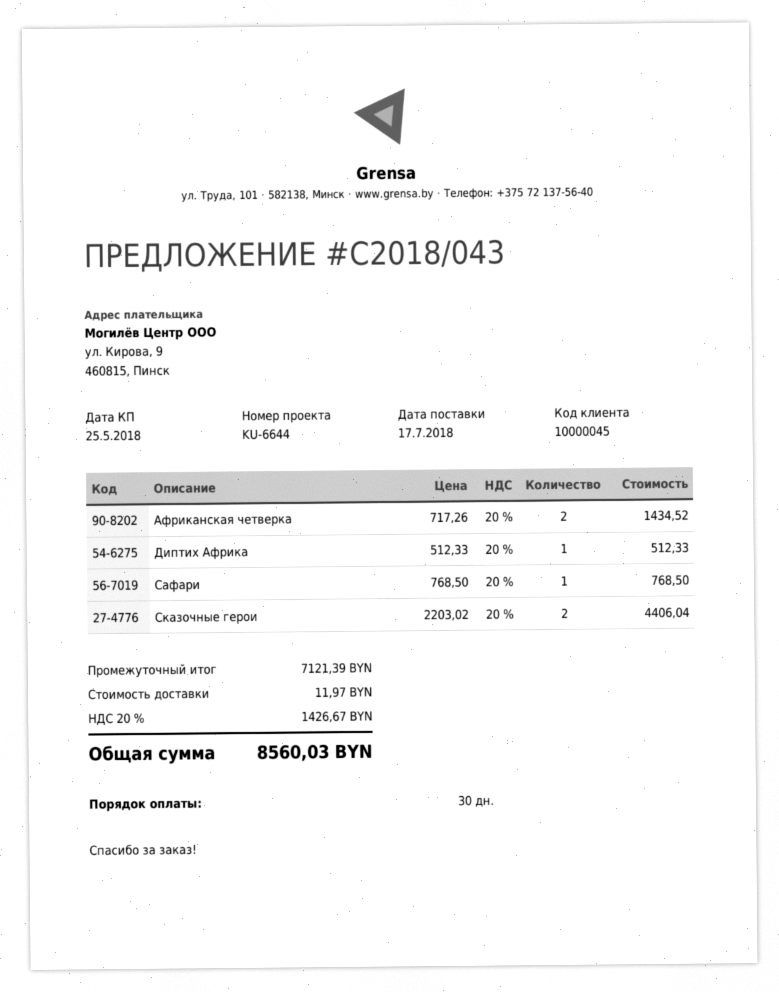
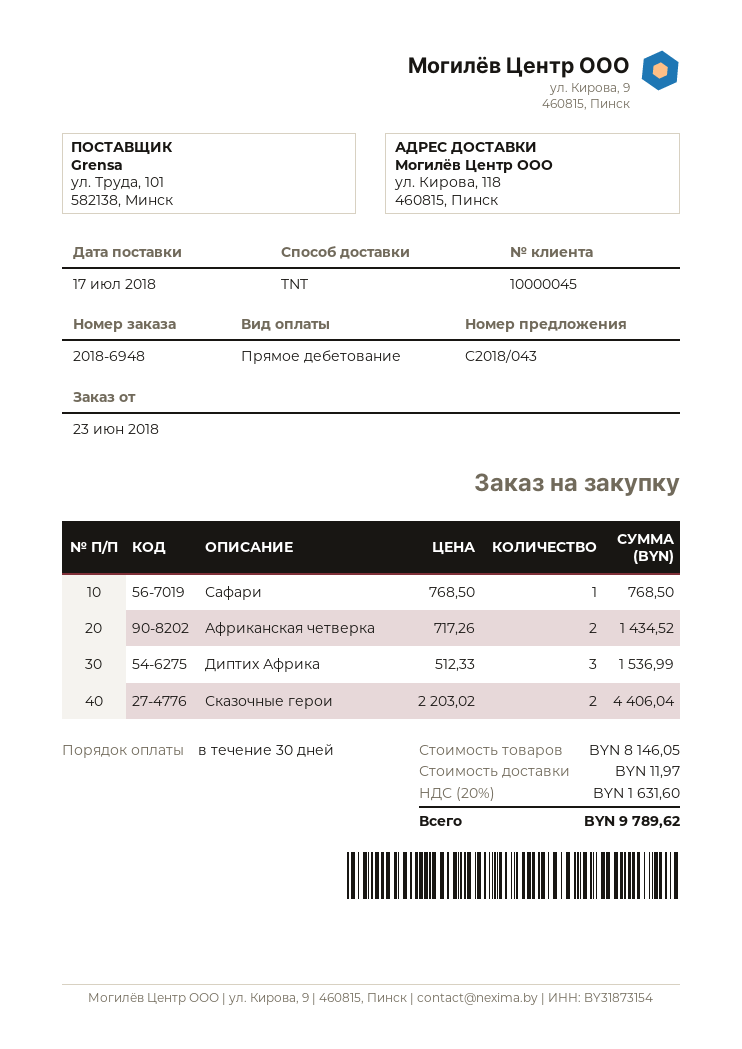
Диптих Африка: 1 x 512.33 = 512.33 -> 3 x 512.33 = 1536.99
subtotal: 7121.39 -> 8146.05
tax: 20% = 1426.67 -> 20% = 1631.60
total: 8560.03 -> 9789.62

